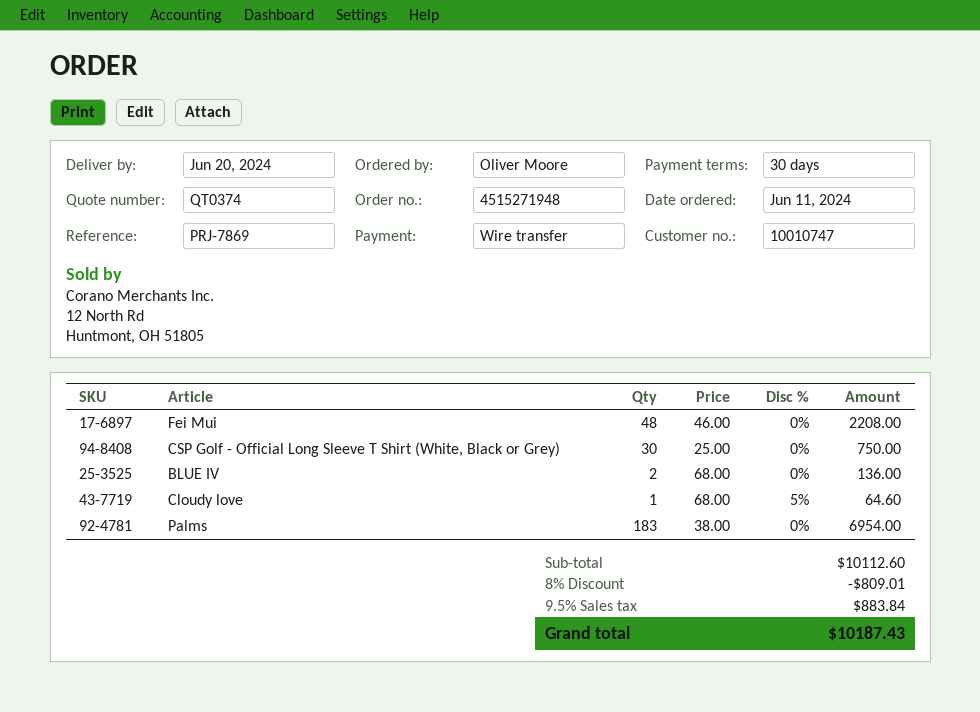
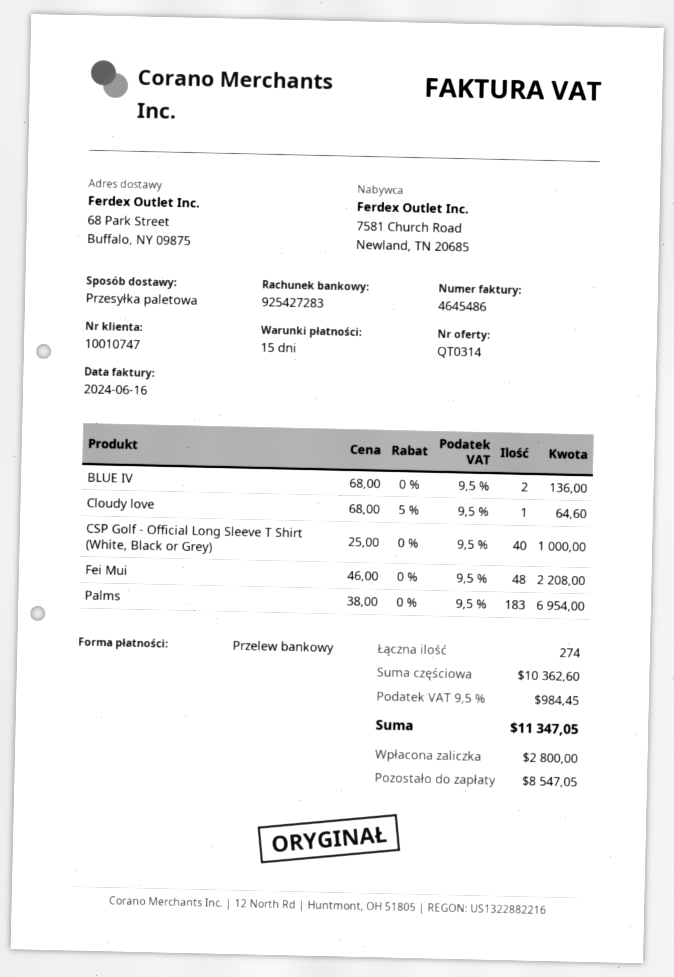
quote number: QT0374 -> QT0314
payment terms: 30 days -> 15 days
CSP Golf - Official Long Sleeve T Shirt (White, Black or Grey): 30 x 25.00 = 750.00 -> 40 x 25.00 = 1000.00
subtotal: 10112.60 -> 10362.60
discount: 8% = 809.01 -> none
tax: 9.5% = 883.84 -> 9.5% = 984.45
total: 10187.43 -> 11347.05

